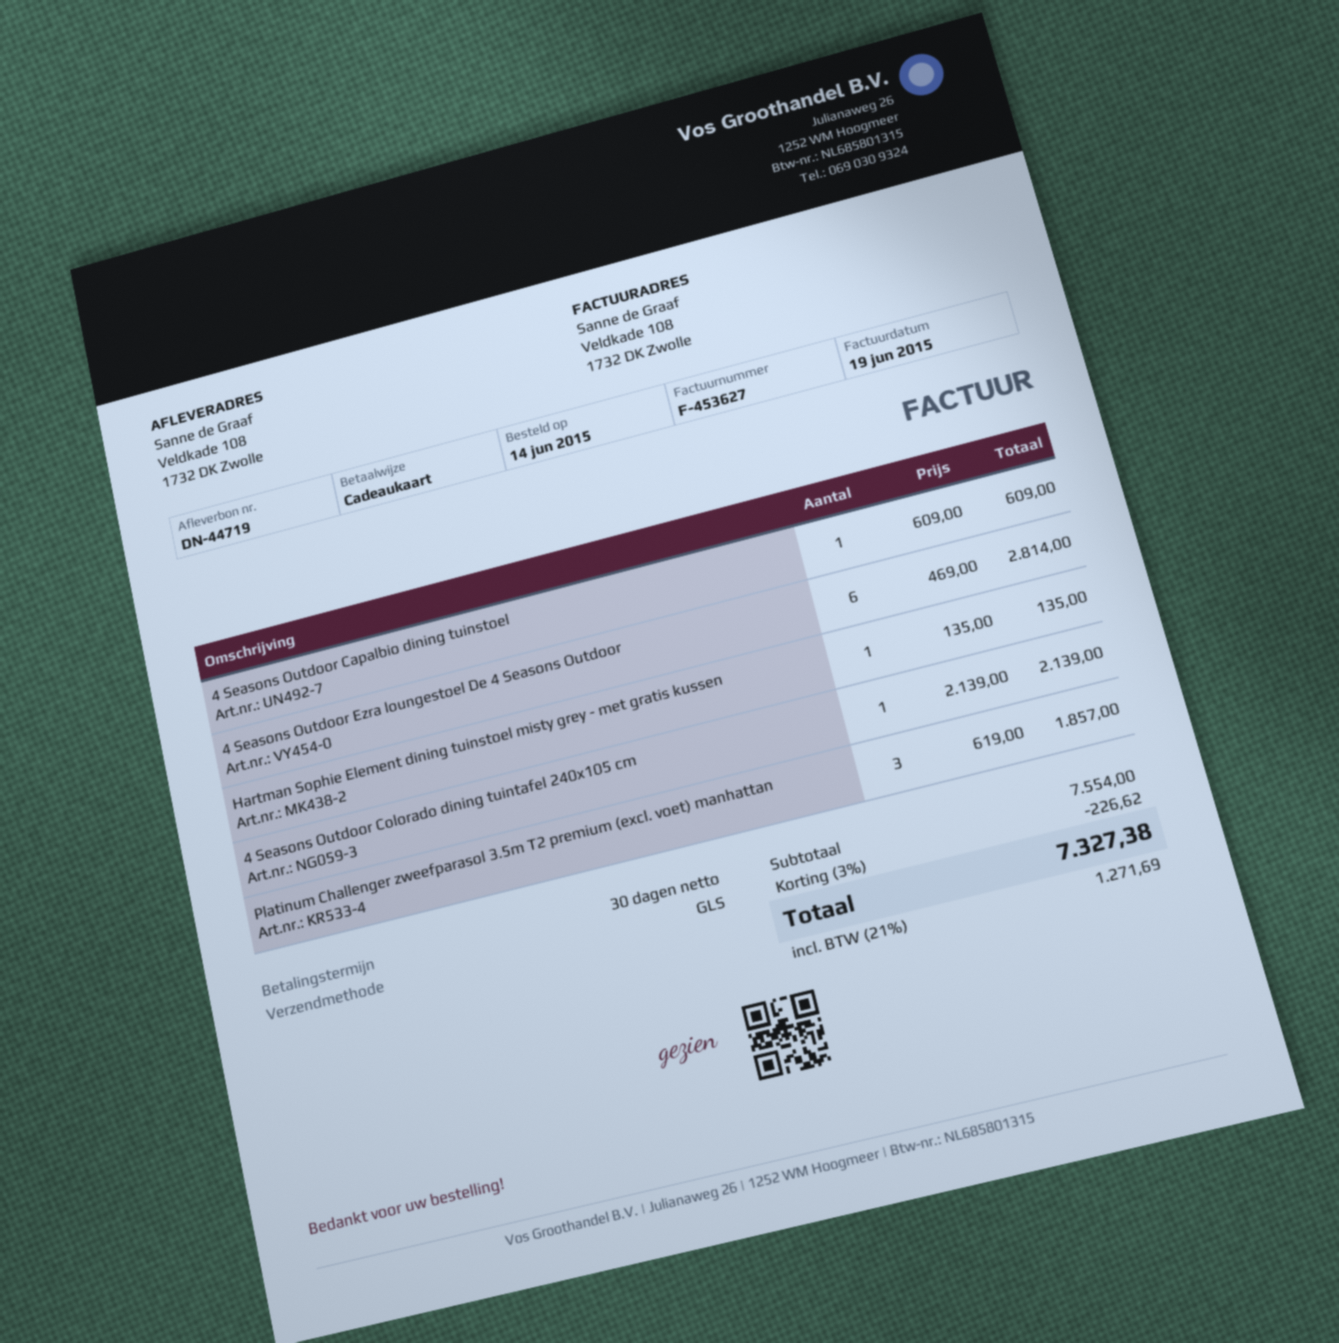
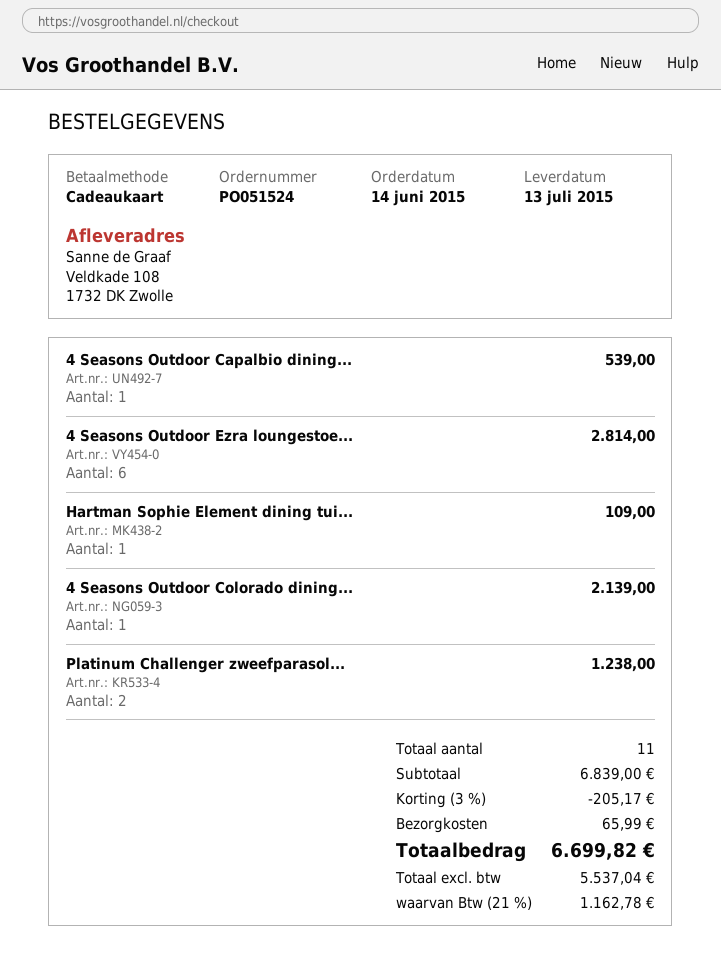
4 Seasons Outdoor Capalbio dining tuinstoel: 1 for 609.00 -> 1 for 539.00
Hartman Sophie Element dining tuinstoel misty grey - met gratis kussen: 1 for 135.00 -> 1 for 109.00
Platinum Challenger zweefparasol 3.5m T2 premium (excl. voet) manhattan: 3 for 1857.00 -> 2 for 1238.00
subtotal: 7554.00 -> 6839.00
discount: 3% = 226.62 -> 3% = 205.17
shipping: none -> 65.99
tax: 21% = 1271.69 -> 21% = 1162.78
total: 7327.38 -> 6699.82

